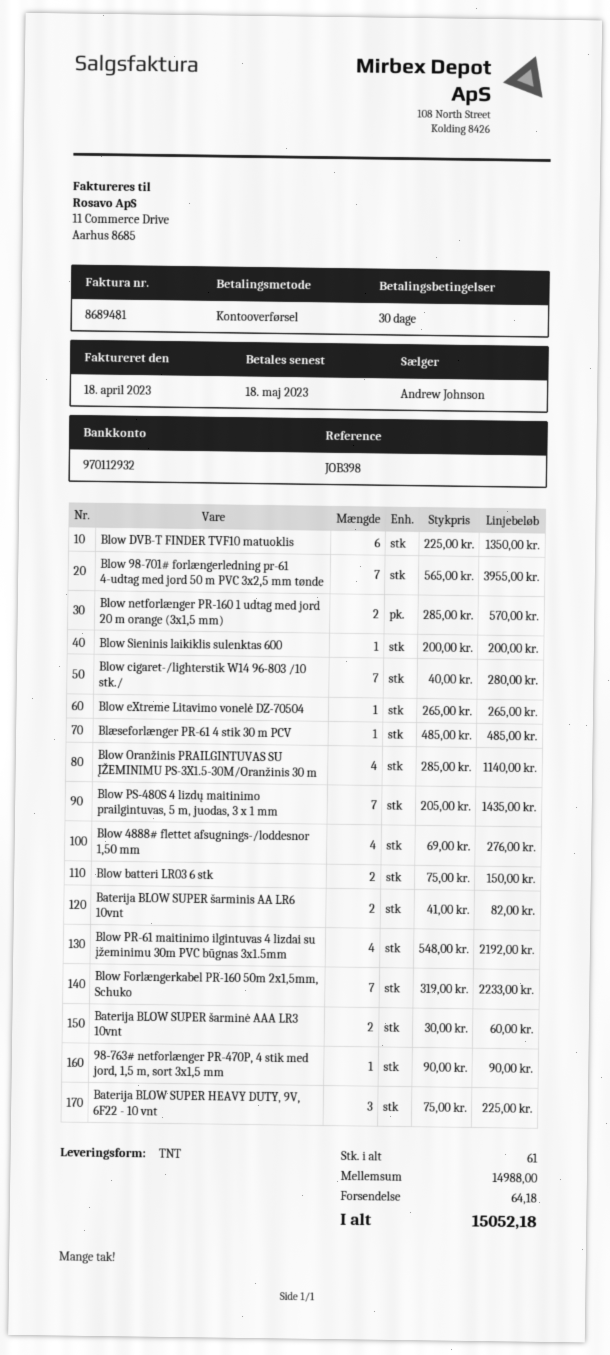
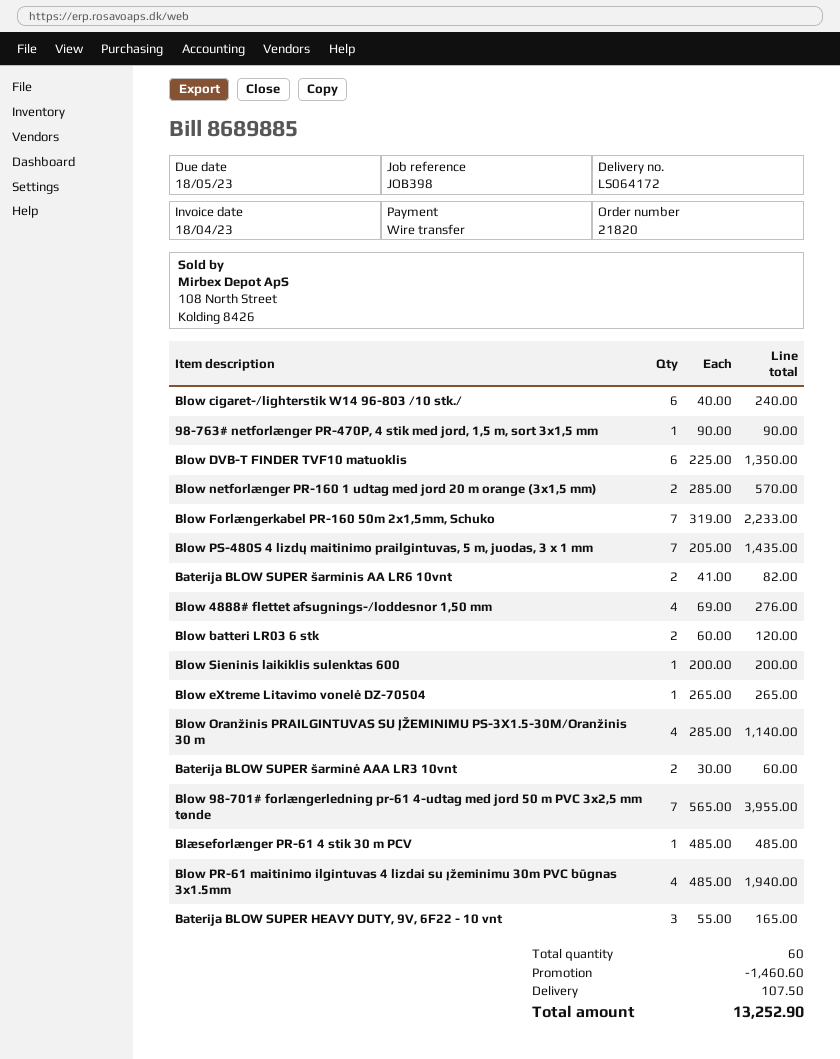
invoice number: 8689481 -> 8689885
Blow cigaret-/lighterstik W14 96-803 /10 stk./: 7 x 40.00 = 280.00 -> 6 x 40.00 = 240.00
Blow batteri LR03 6 stk: 2 x 75.00 = 150.00 -> 2 x 60.00 = 120.00
Blow PR-61 maitinimo ilgintuvas 4 lizdai su įžeminimu 30m PVC būgnas 3x1.5mm: 4 x 548.00 = 2192.00 -> 4 x 485.00 = 1940.00
Baterija BLOW SUPER HEAVY DUTY, 9V, 6F22 - 10 vnt: 3 x 75.00 = 225.00 -> 3 x 55.00 = 165.00
total quantity: 61 -> 60
discount: none -> 1460.60
shipping: 64.18 -> 107.50
total: 15052.18 -> 13252.90

